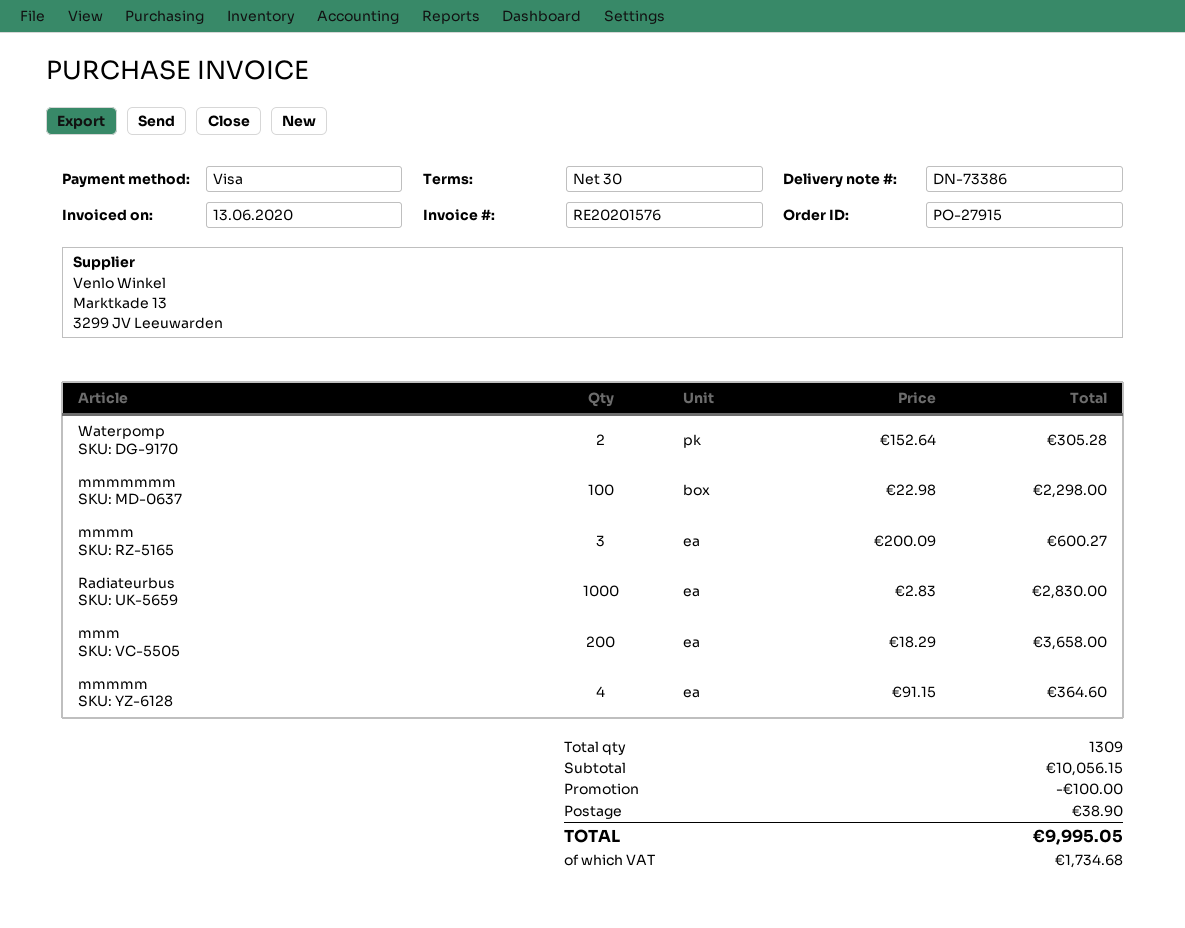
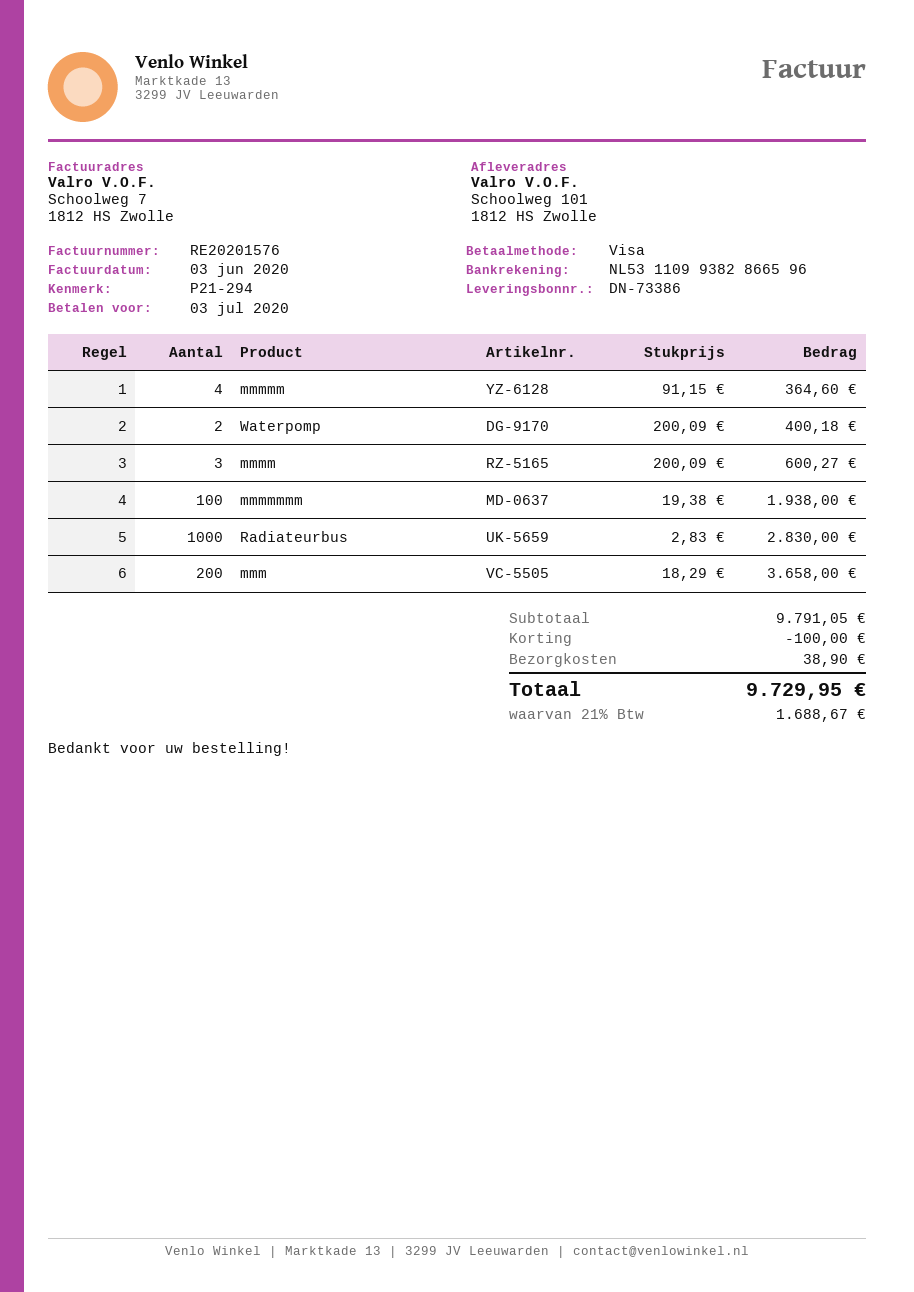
invoice date: 2020-06-13 -> 2020-06-03
Waterpomp: 2 x 152.64 = 305.28 -> 2 x 200.09 = 400.18
mmmmmmm: 100 x 22.98 = 2298.00 -> 100 x 19.38 = 1938.00
subtotal: 10056.15 -> 9791.05
tax: 1734.68 -> 1688.67
total: 9995.05 -> 9729.95

